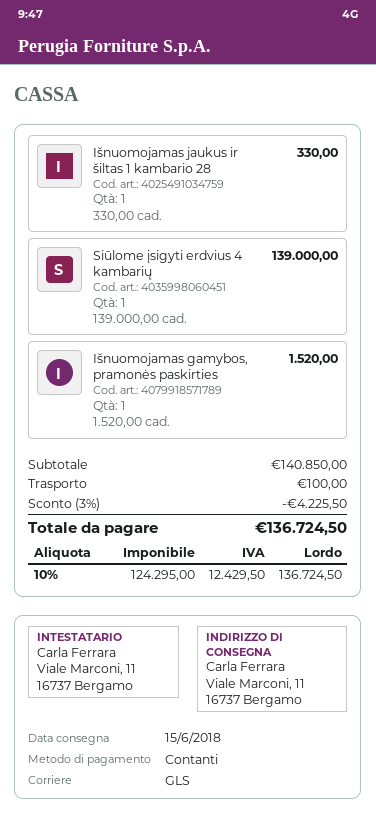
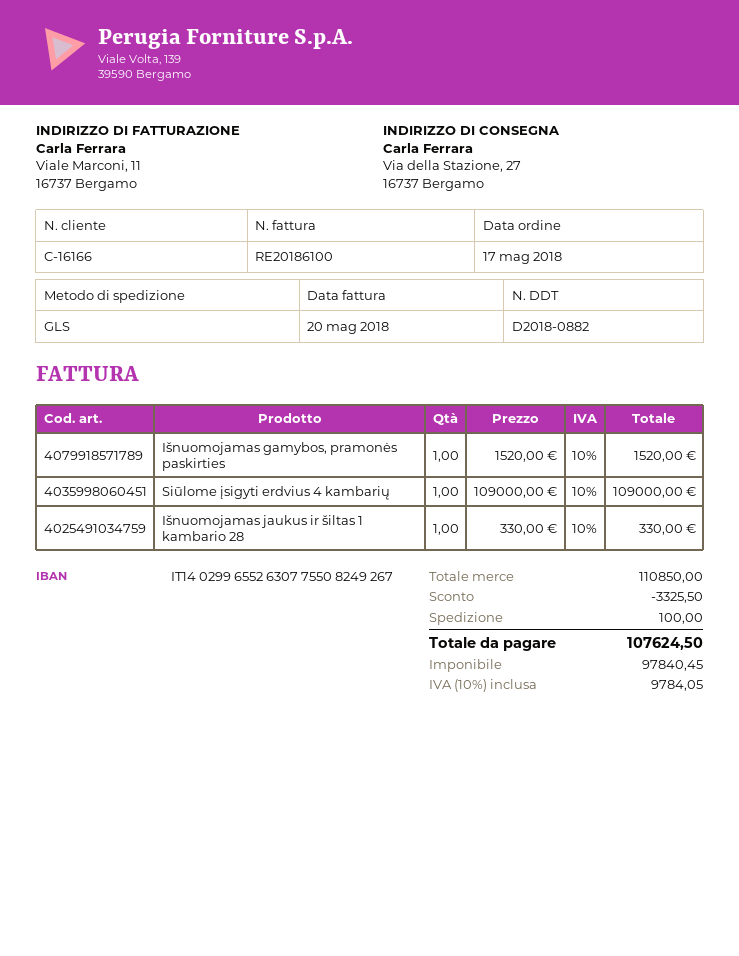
ship to: Viale Marconi, 11, 16737 Bergamo -> Via della Stazione, 27, 16737 Bergamo
Siūlome įsigyti erdvius 4 kambarių: 1 x 139000.00 = 139000.00 -> 1 x 109000.00 = 109000.00
subtotal: 140850.00 -> 110850.00
discount: 4225.50 -> 3325.50
net: 124295.00 -> 97840.45
tax: 10% = 12429.50 -> 10% = 9784.05
total: 136724.50 -> 107624.50

